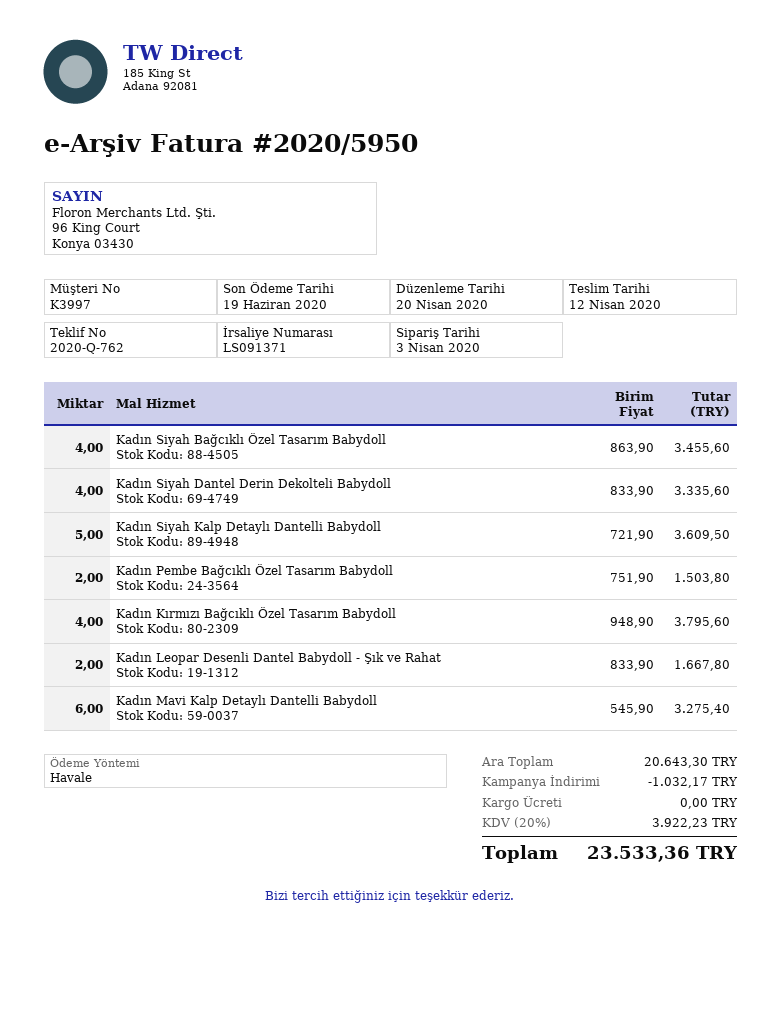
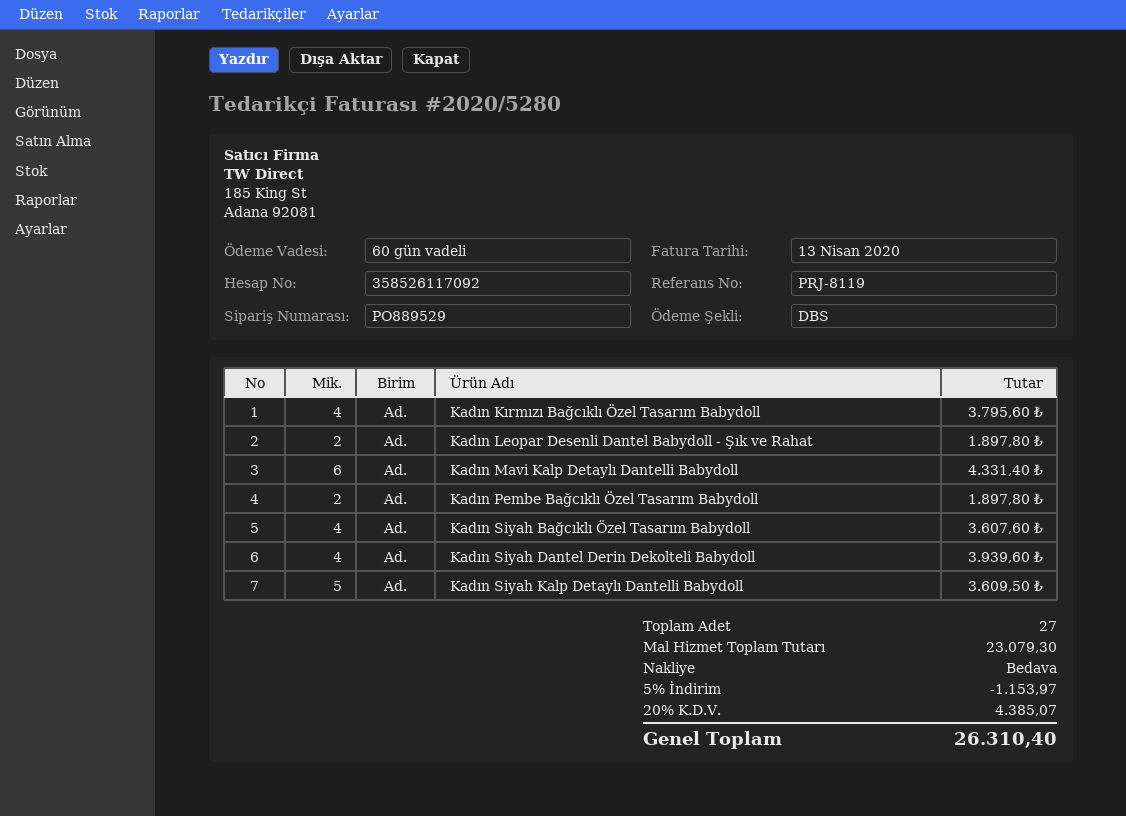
invoice number: 2020/5950 -> 2020/5280
invoice date: 2020-04-20 -> 2020-04-13
payment method: bank transfer -> direct debit
Kadın Siyah Bağcıklı Özel Tasarım Babydoll: 4 for 3455.60 -> 4 for 3607.60
Kadın Siyah Dantel Derin Dekolteli Babydoll: 4 for 3335.60 -> 4 for 3939.60
Kadın Pembe Bağcıklı Özel Tasarım Babydoll: 2 for 1503.80 -> 2 for 1897.80
Kadın Leopar Desenli Dantel Babydoll - Şık ve Rahat: 2 for 1667.80 -> 2 for 1897.80
Kadın Mavi Kalp Detaylı Dantelli Babydoll: 6 for 3275.40 -> 6 for 4331.40
subtotal: 20643.30 -> 23079.30
discount: 1032.17 -> 1153.97
tax: 20% = 3922.23 -> 20% = 4385.07
total: 23533.36 -> 26310.40

